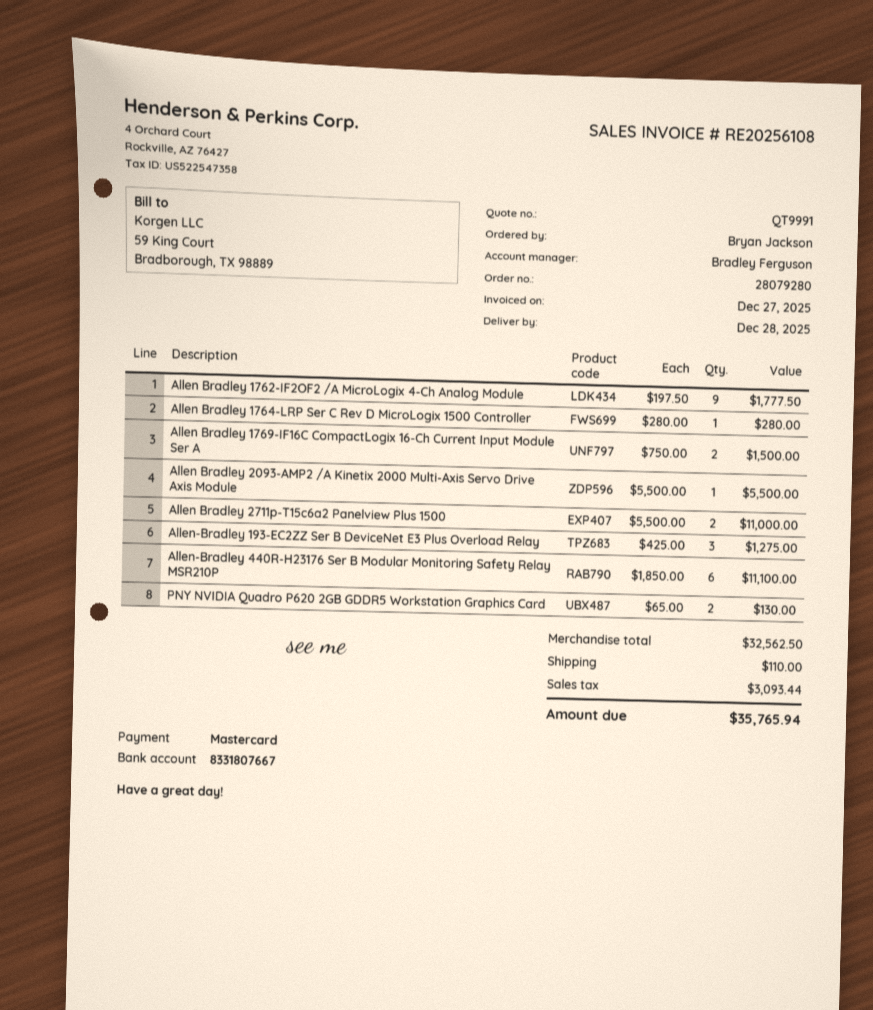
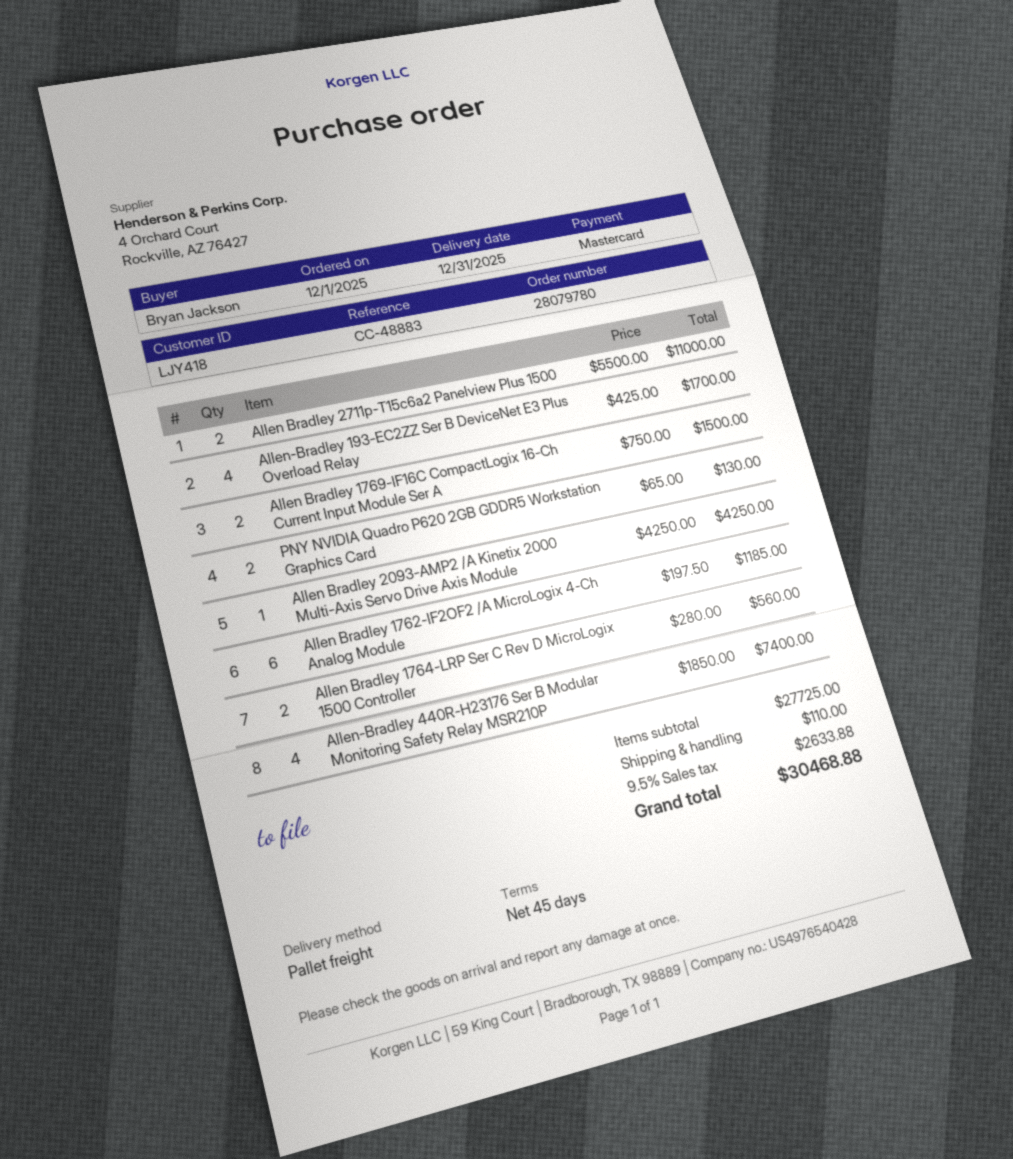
order number: 28079280 -> 28079780
delivery date: 2025-12-28 -> 2025-12-31
Allen Bradley 1762-IF2OF2 /A MicroLogix 4-Ch Analog Module: 9 x 197.50 = 1777.50 -> 6 x 197.50 = 1185.00
Allen Bradley 1764-LRP Ser C Rev D MicroLogix 1500 Controller: 1 x 280.00 = 280.00 -> 2 x 280.00 = 560.00
Allen Bradley 2093-AMP2 /A Kinetix 2000 Multi-Axis Servo Drive Axis Module: 1 x 5500.00 = 5500.00 -> 1 x 4250.00 = 4250.00
Allen-Bradley 193-EC2ZZ Ser B DeviceNet E3 Plus Overload Relay: 3 x 425.00 = 1275.00 -> 4 x 425.00 = 1700.00
Allen-Bradley 440R-H23176 Ser B Modular Monitoring Safety Relay MSR210P: 6 x 1850.00 = 11100.00 -> 4 x 1850.00 = 7400.00
subtotal: 32562.50 -> 27725.00
tax: 3093.44 -> 2633.88
total: 35765.94 -> 30468.88

